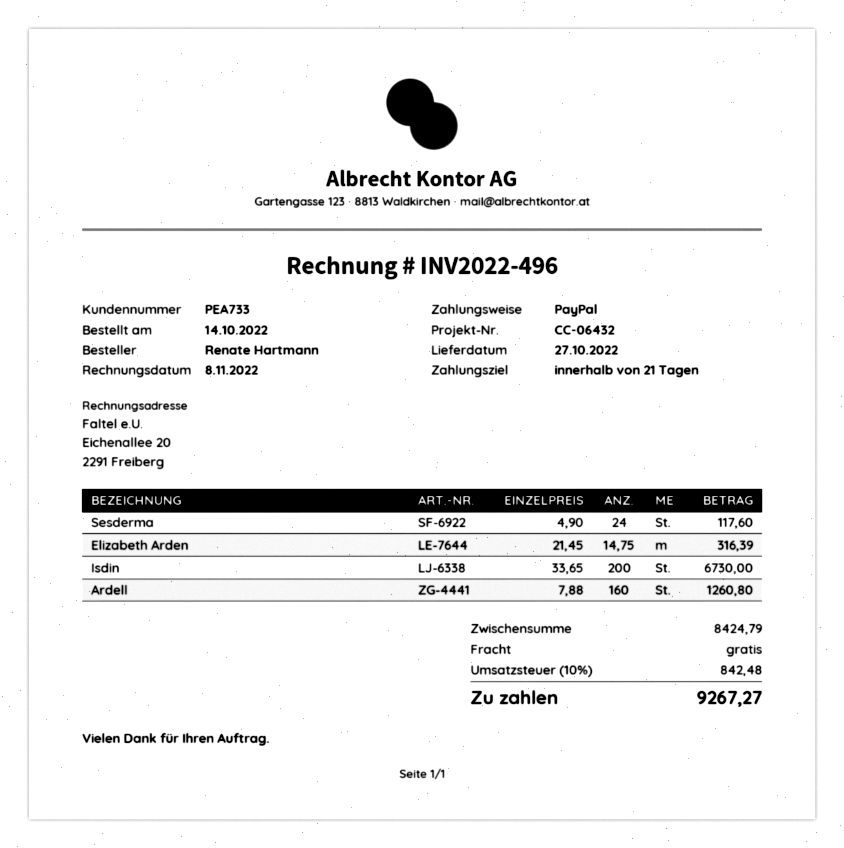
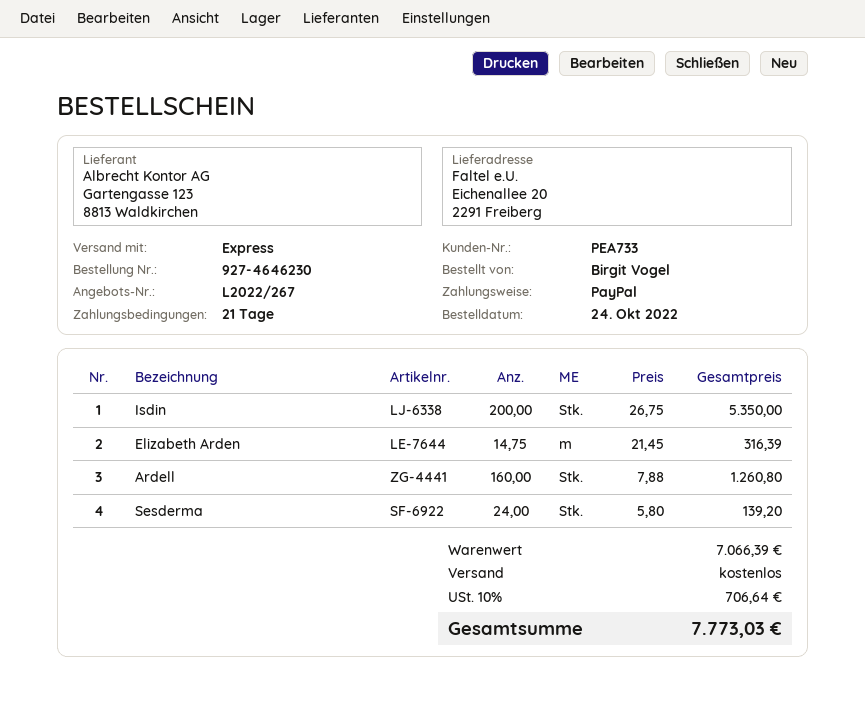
order date: 2022-10-14 -> 2022-10-24
ordered by: Renate Hartmann -> Birgit Vogel
Sesderma: 24 x 4.90 = 117.60 -> 24 x 5.80 = 139.20
Isdin: 200 x 33.65 = 6730.00 -> 200 x 26.75 = 5350.00
subtotal: 8424.79 -> 7066.39
tax: 10% = 842.48 -> 10% = 706.64
total: 9267.27 -> 7773.03

